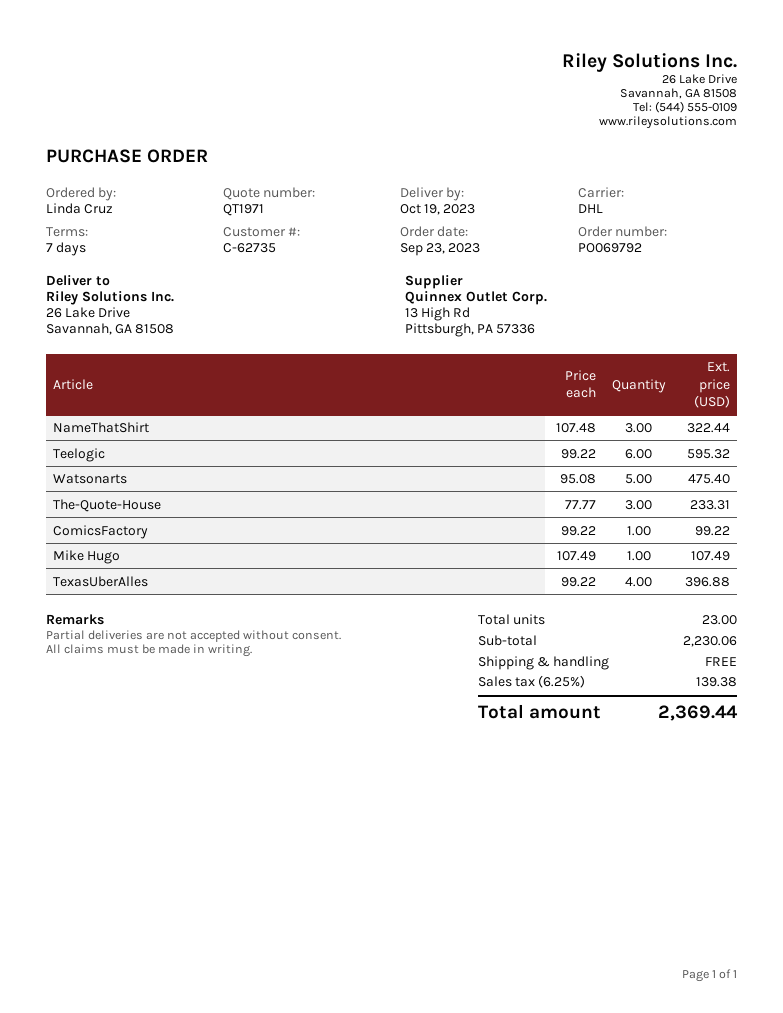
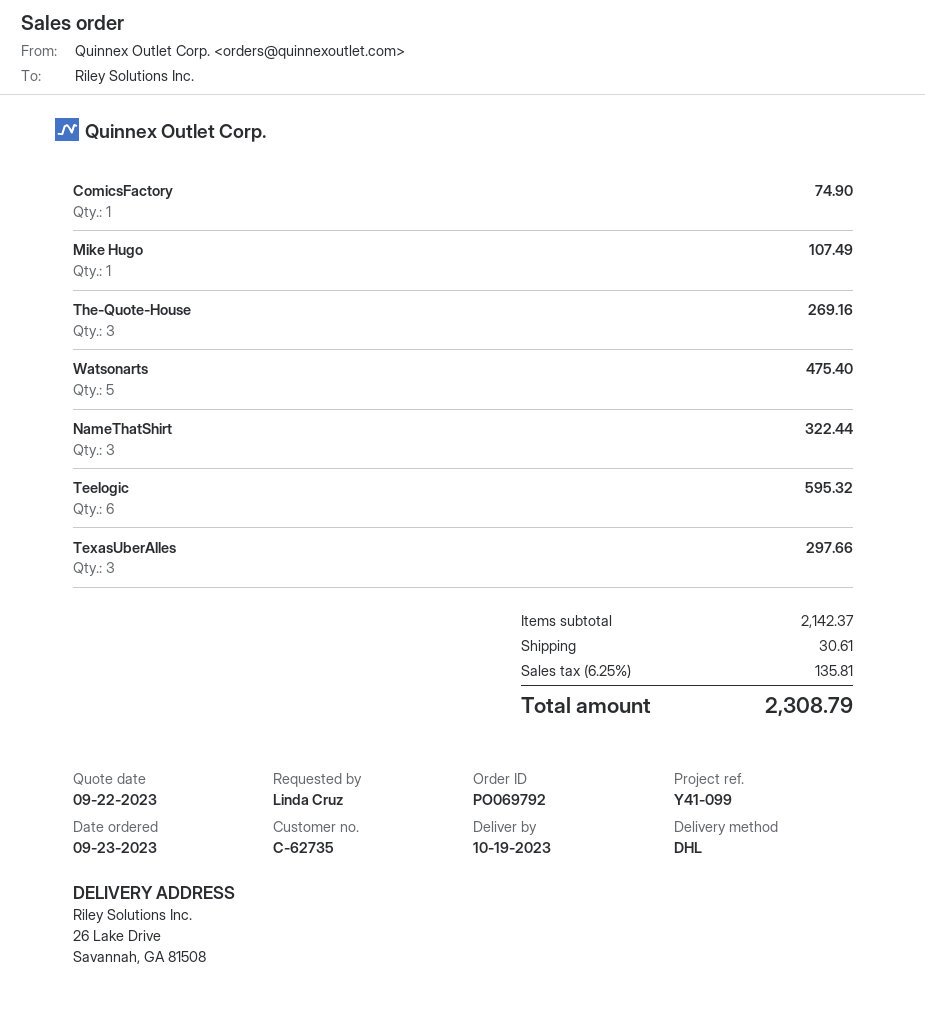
The-Quote-House: 3 for 233.31 -> 3 for 269.16
ComicsFactory: 1 for 99.22 -> 1 for 74.90
TexasUberAlles: 4 for 396.88 -> 3 for 297.66
subtotal: 2230.06 -> 2142.37
shipping: 0.00 -> 30.61
tax: 6.25% = 139.38 -> 6.25% = 135.81
total: 2369.44 -> 2308.79

